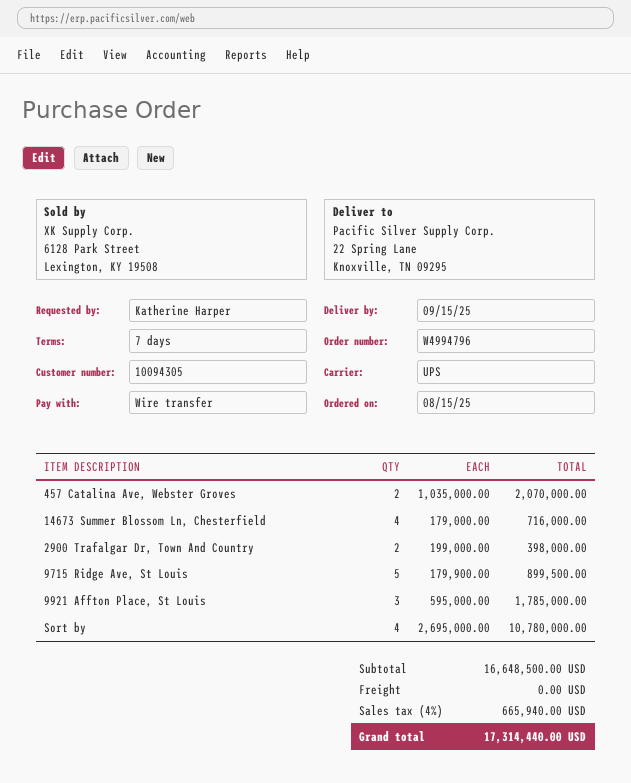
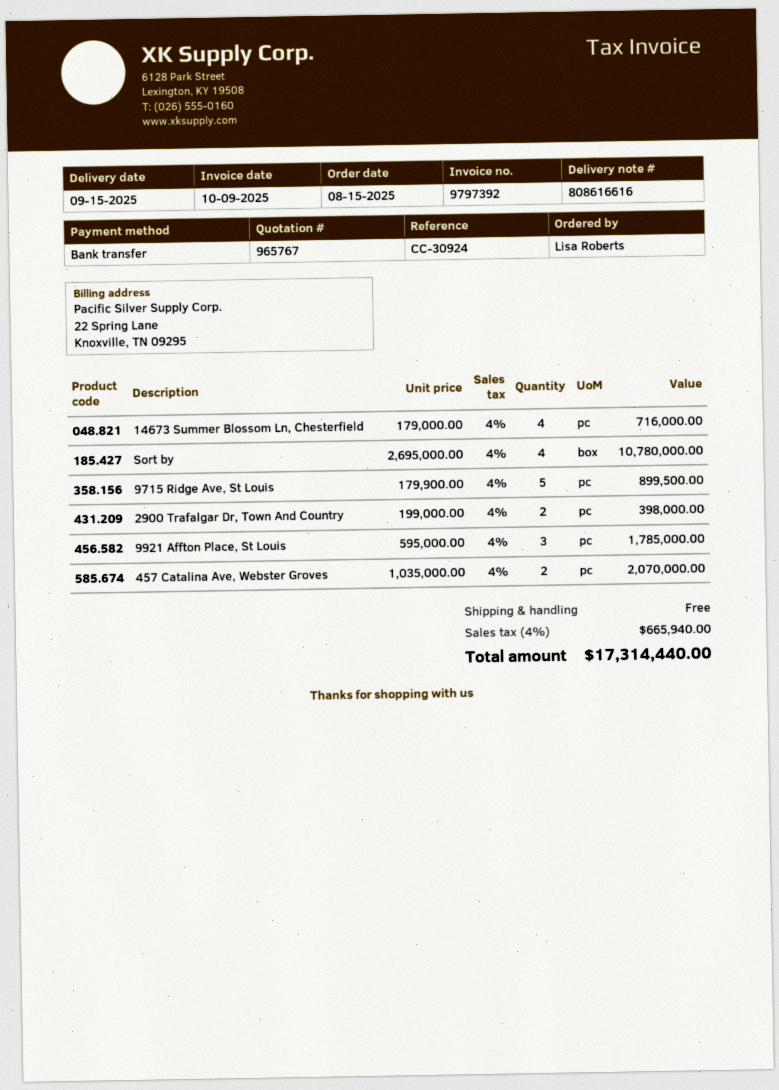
ordered by: Katherine Harper -> Lisa Roberts

